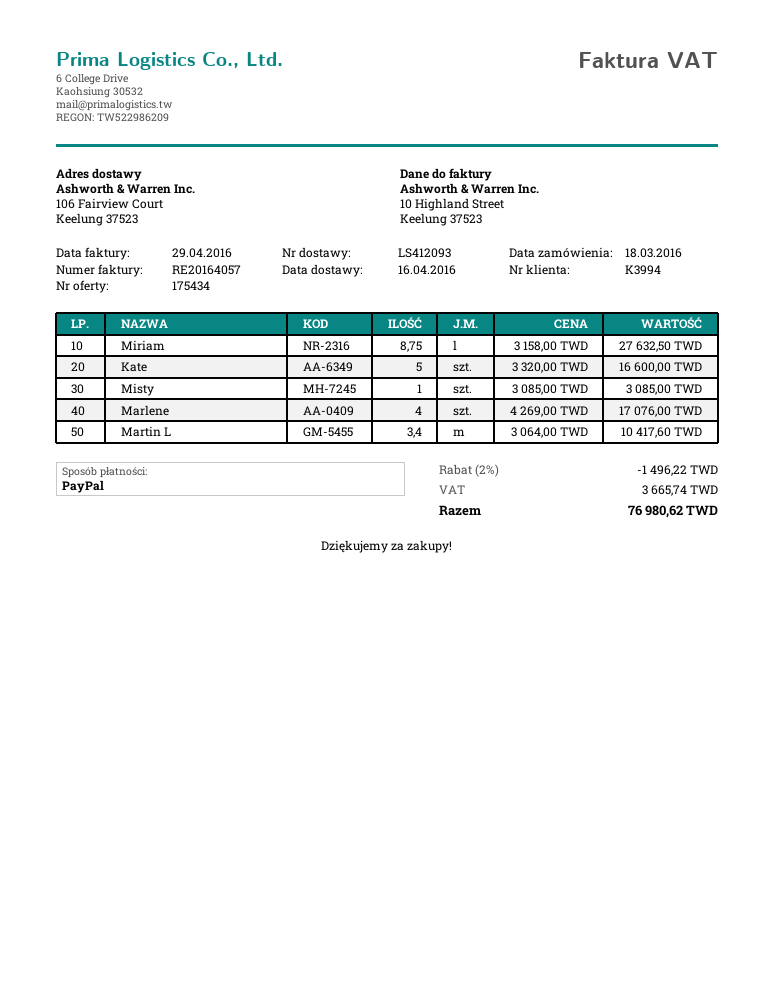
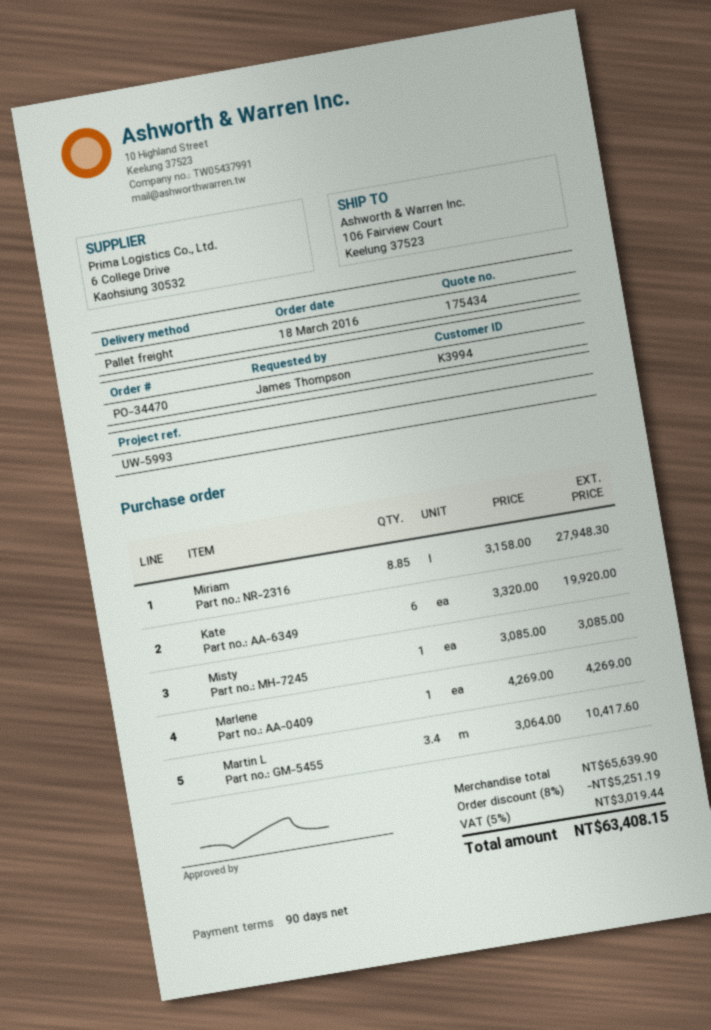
Miriam: 8.75 x 3158.00 = 27632.50 -> 8.85 x 3158.00 = 27948.30
Kate: 5 x 3320.00 = 16600.00 -> 6 x 3320.00 = 19920.00
Marlene: 4 x 4269.00 = 17076.00 -> 1 x 4269.00 = 4269.00
discount: 2% = 1496.22 -> 8% = 5251.19
tax: 3665.74 -> 3019.44
total: 76980.62 -> 63408.15

